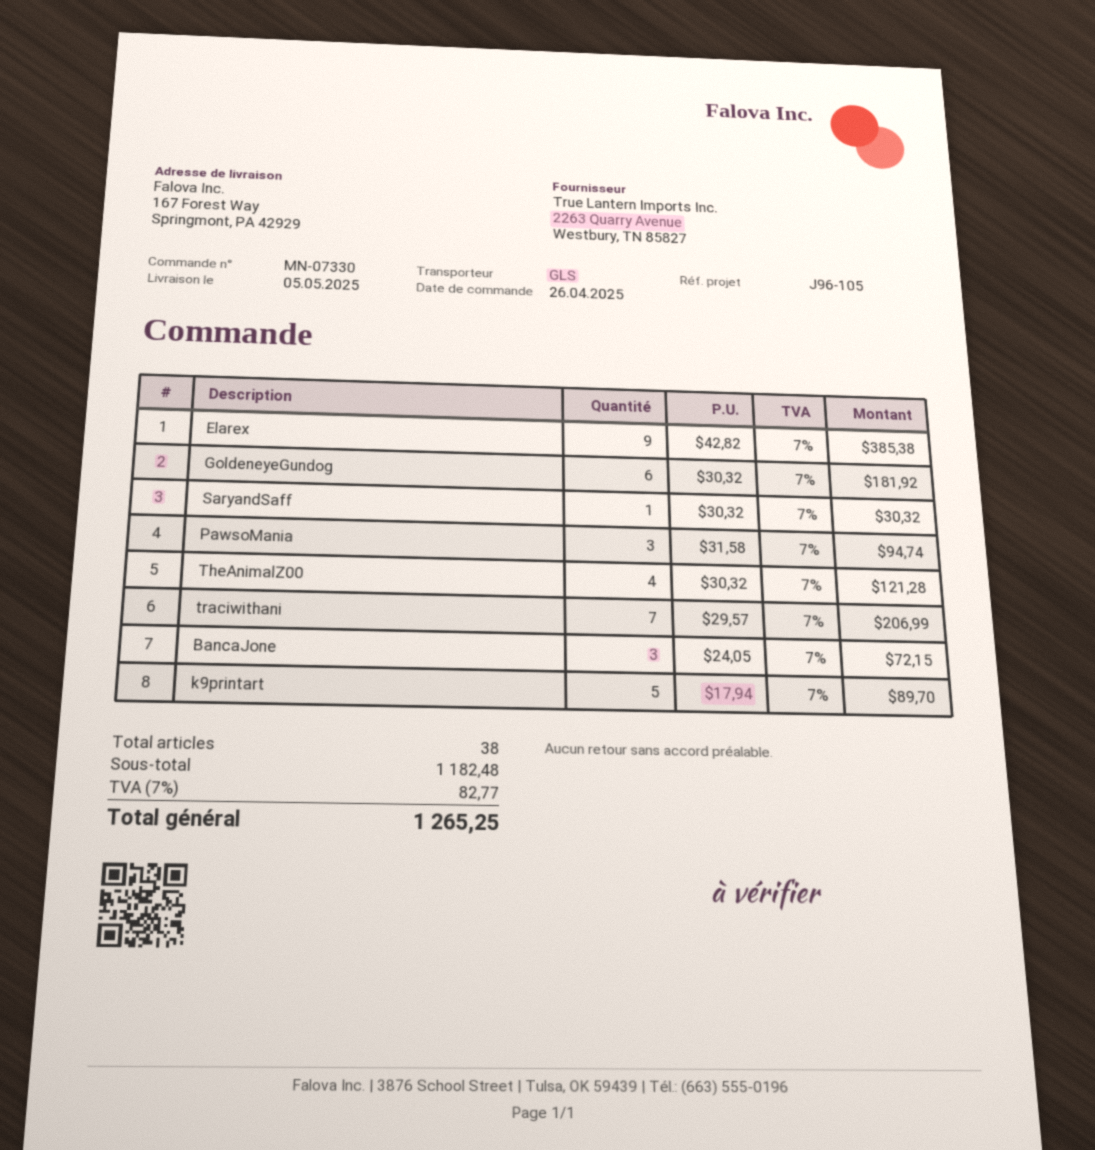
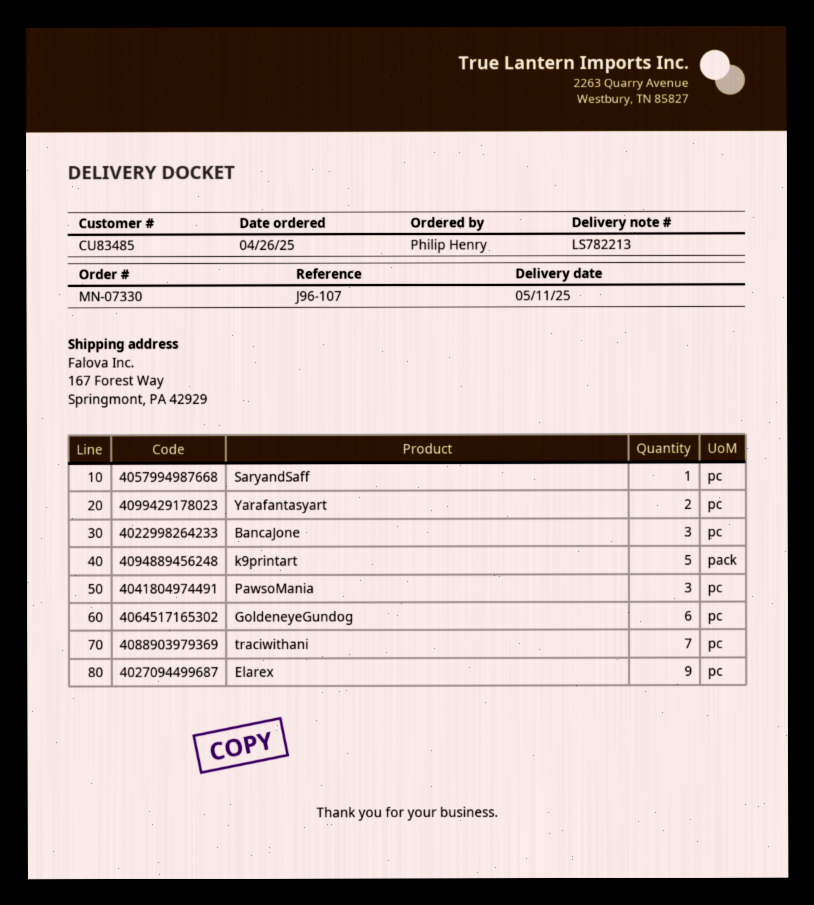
delivery date: 2025-05-05 -> 2025-05-11
reference: J96-105 -> J96-107
TheAnimalZ00: 4 -> none
Yarafantasyart: none -> 2

